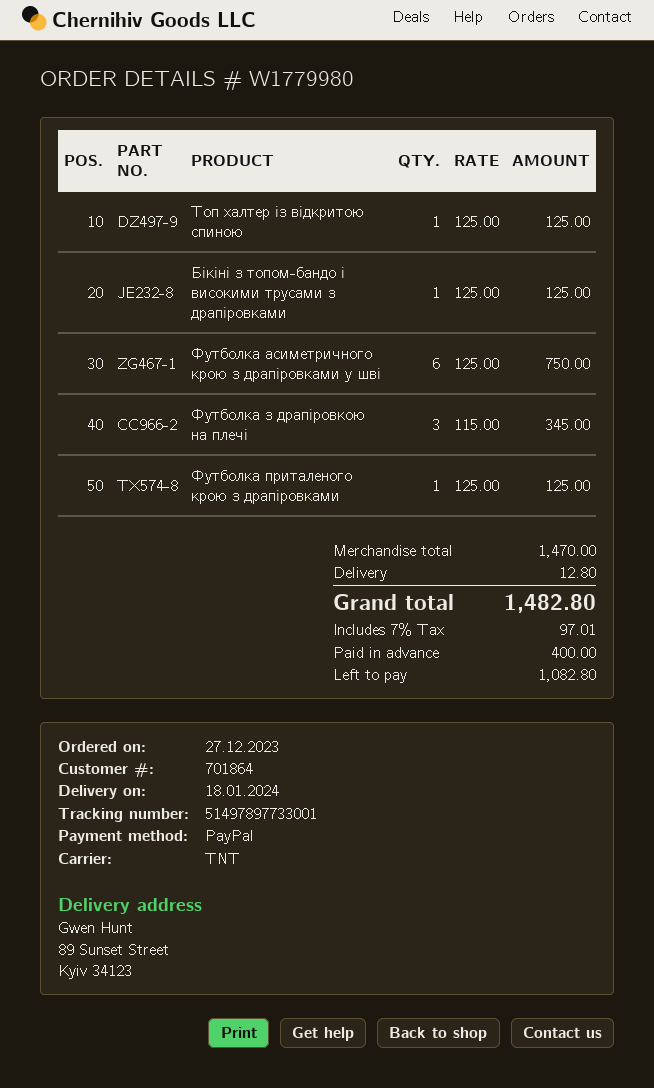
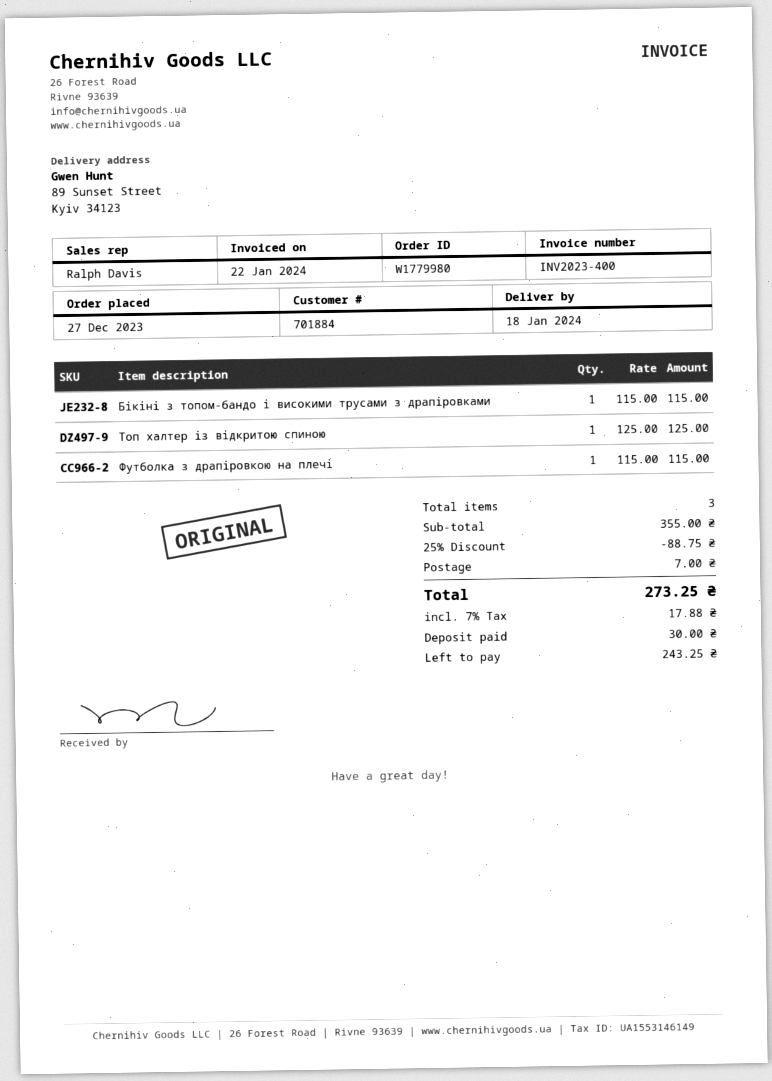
customer number: 701864 -> 701884
Бікіні з топом-бандо і високими трусами з драпіровками: 1 x 125.00 = 125.00 -> 1 x 115.00 = 115.00
Футболка асиметричного крою з драпіровками у шві: 6 x 125.00 = 750.00 -> none
Футболка з драпіровкою на плечі: 3 x 115.00 = 345.00 -> 1 x 115.00 = 115.00
Футболка приталеного крою з драпіровками: 1 x 125.00 = 125.00 -> none
subtotal: 1470.00 -> 355.00
discount: none -> 25% = 88.75
shipping: 12.80 -> 7.00
tax: 7% = 97.01 -> 7% = 17.88
total: 1482.80 -> 273.25
deposit: 400.00 -> 30.00
balance: 1082.80 -> 243.25

